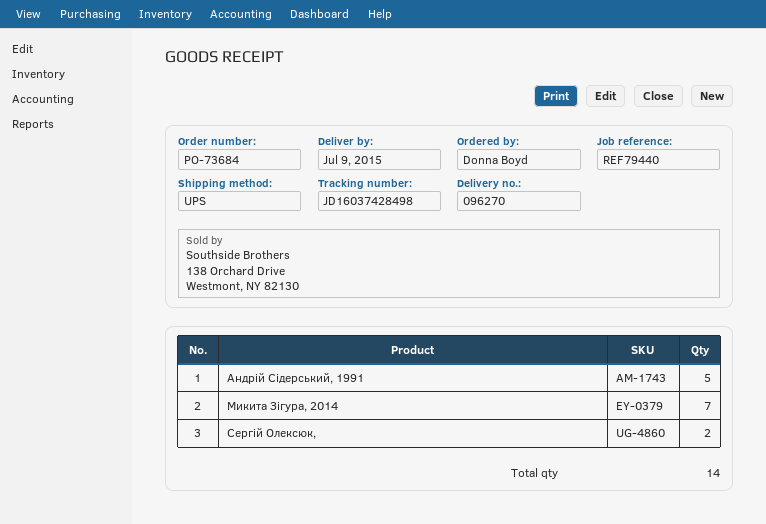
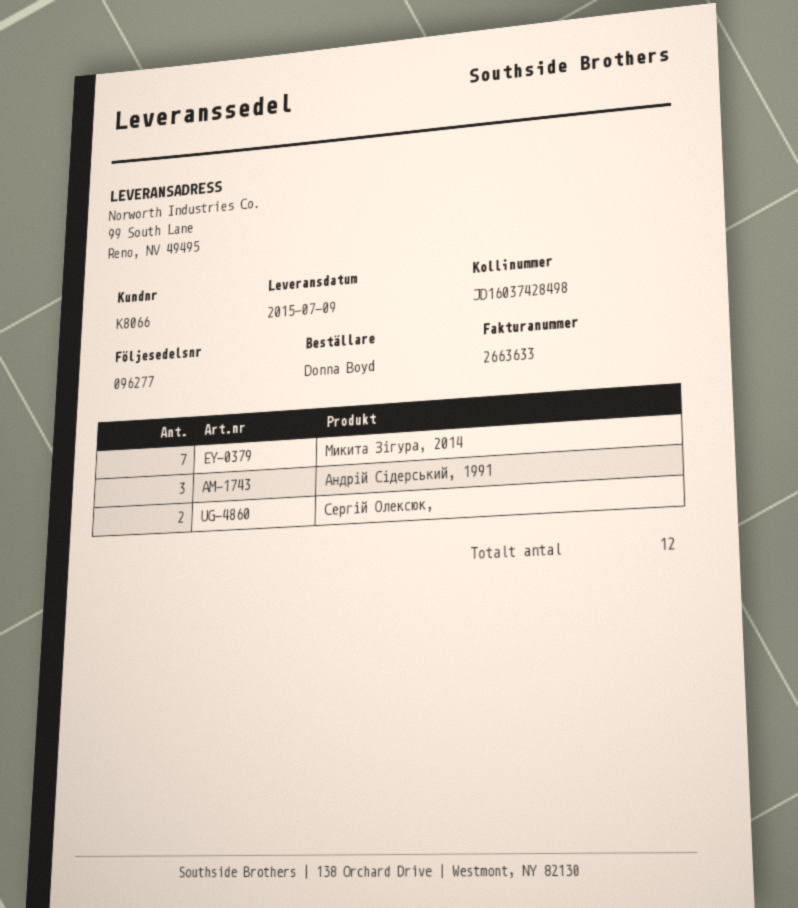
delivery note number: 096270 -> 096277
Андрій Сідерський, 1991: 5 -> 3
total quantity: 14 -> 12

